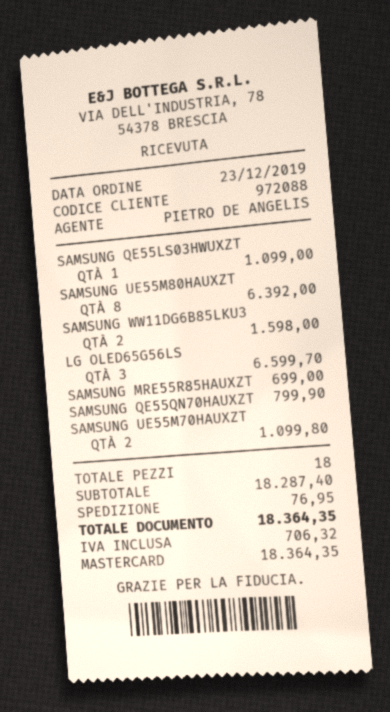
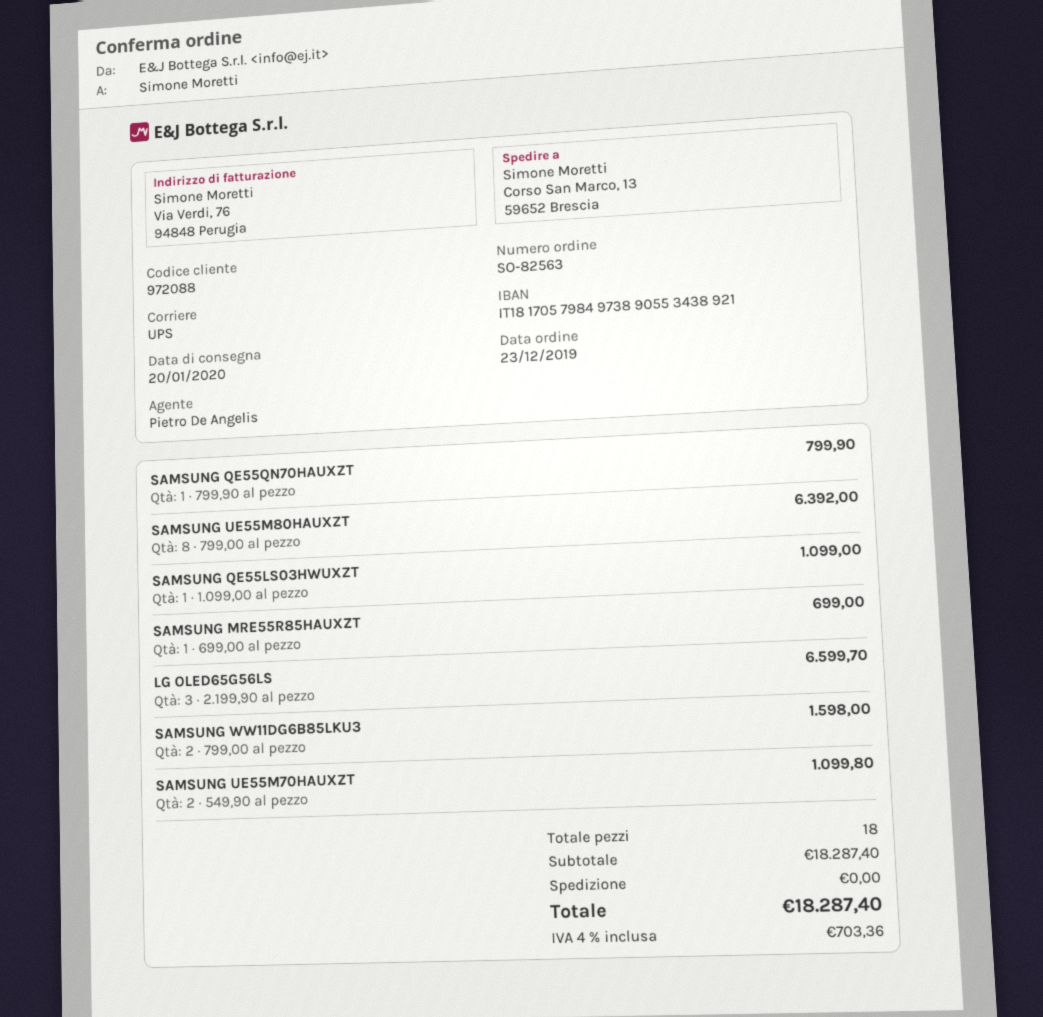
shipping: 76.95 -> 0.00
tax: 706.32 -> 703.36
total: 18364.35 -> 18287.40

